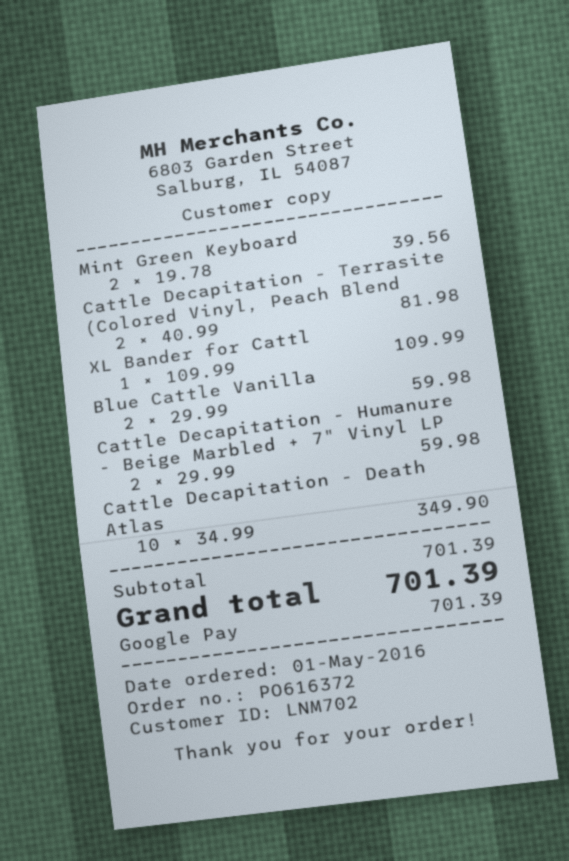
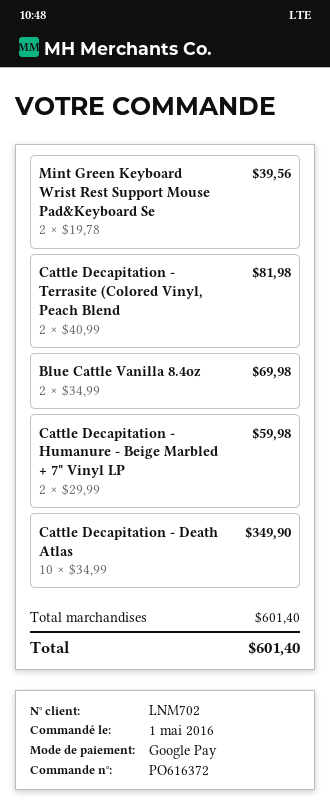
XL Bander for Cattl: 1 x 109.99 = 109.99 -> none
Blue Cattle Vanilla: 2 x 29.99 = 59.98 -> 2 x 34.99 = 69.98
subtotal: 701.39 -> 601.40
total: 701.39 -> 601.40

